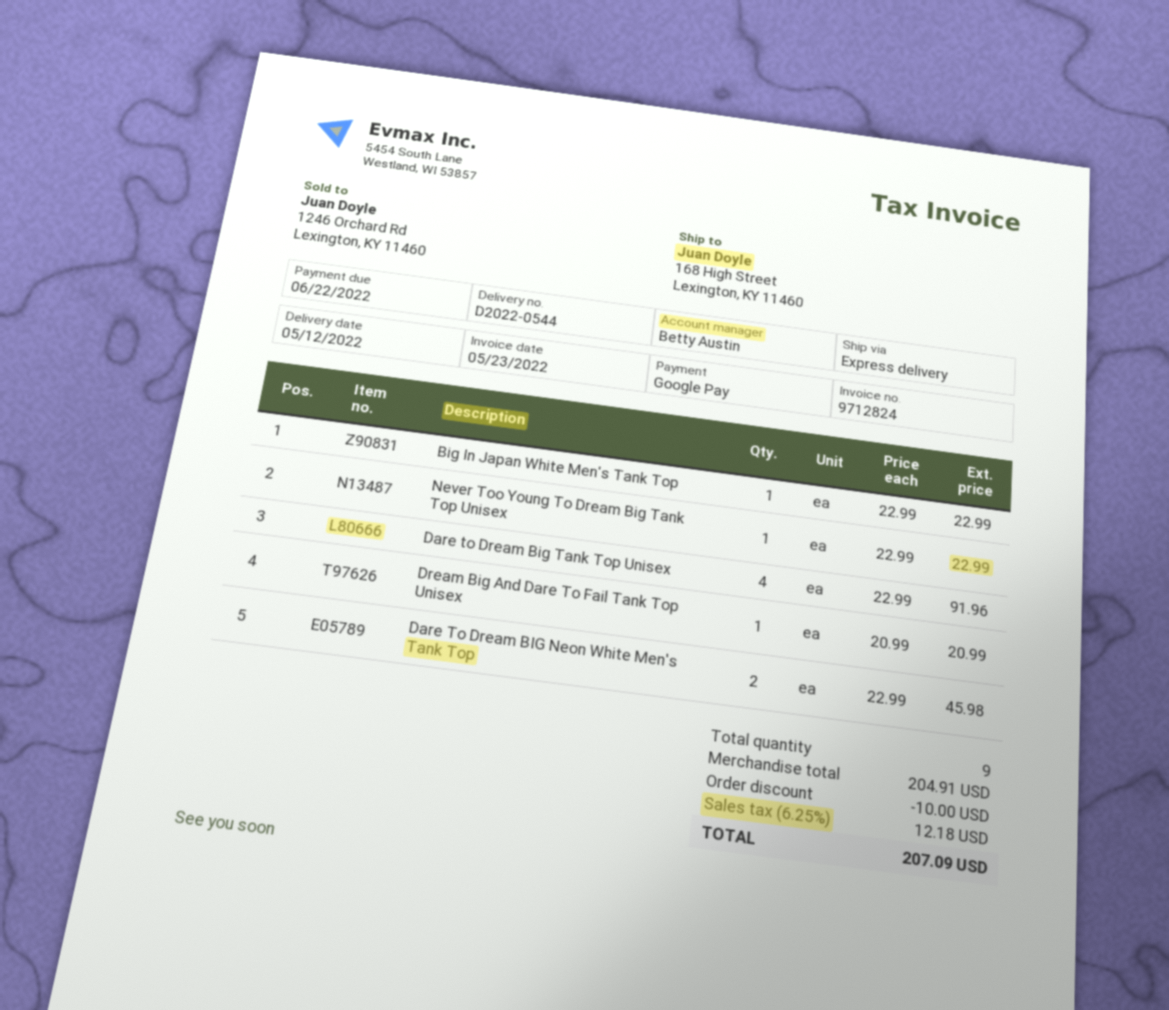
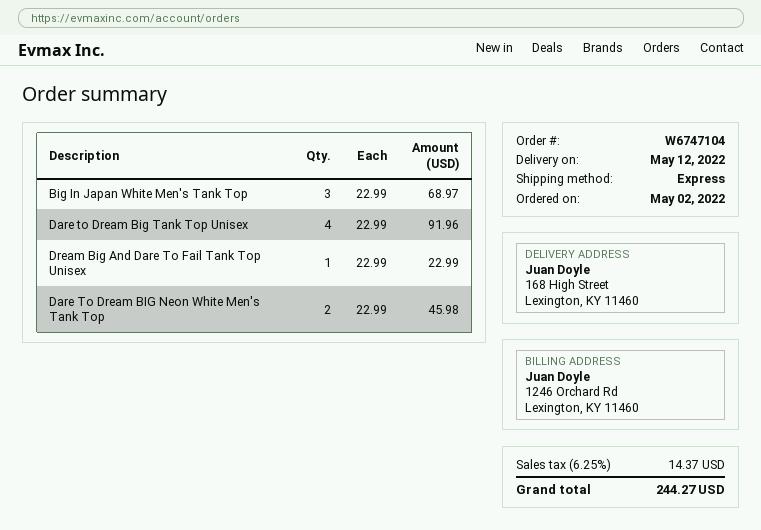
Big In Japan White Men's Tank Top: 1 x 22.99 = 22.99 -> 3 x 22.99 = 68.97
Never Too Young To Dream Big Tank Top Unisex: 1 x 22.99 = 22.99 -> none
Dream Big And Dare To Fail Tank Top Unisex: 1 x 20.99 = 20.99 -> 1 x 22.99 = 22.99
discount: 10.00 -> none
tax: 6.25% = 12.18 -> 6.25% = 14.37
total: 207.09 -> 244.27

